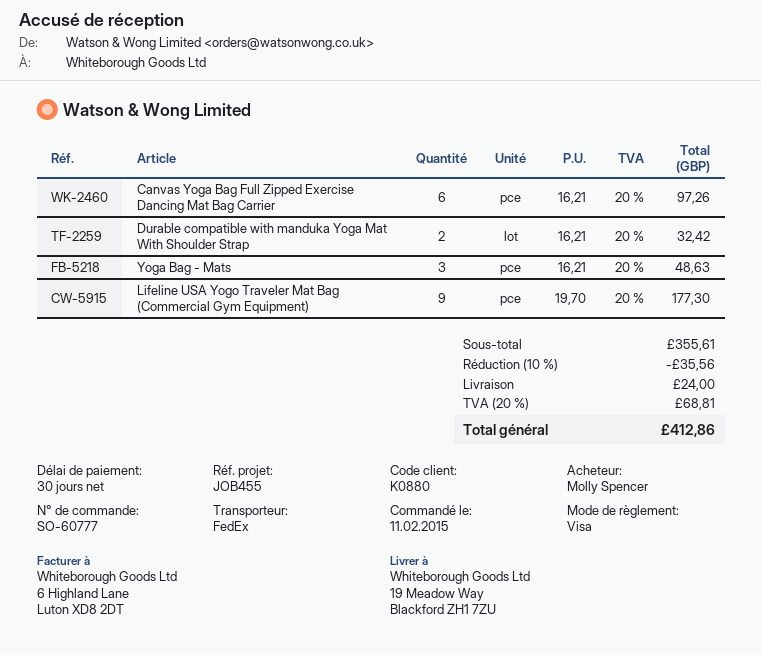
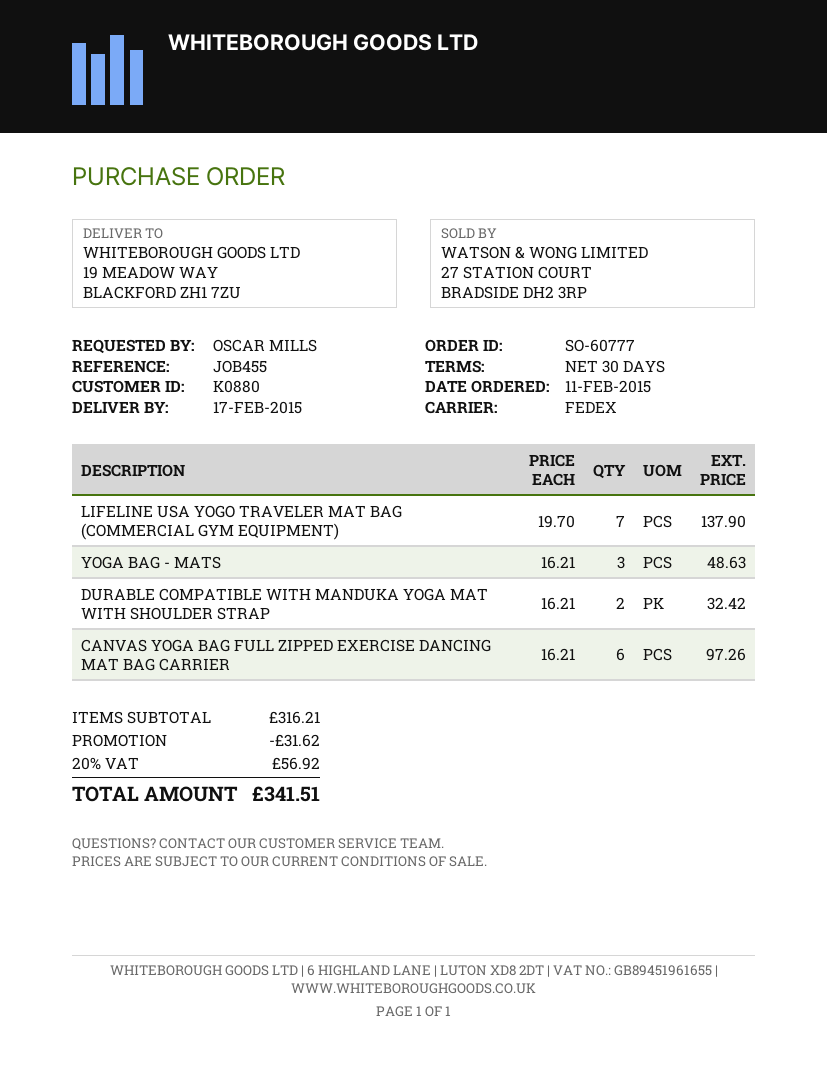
ordered by: Molly Spencer -> OSCAR MILLS
Lifeline USA Yogo Traveler Mat Bag (Commercial Gym Equipment): 9 x 19.70 = 177.30 -> 7 x 19.70 = 137.90
subtotal: 355.61 -> 316.21
discount: 35.56 -> 31.62
shipping: 24.00 -> none
tax: 20% = 68.81 -> 20% = 56.92
total: 412.86 -> 341.51

